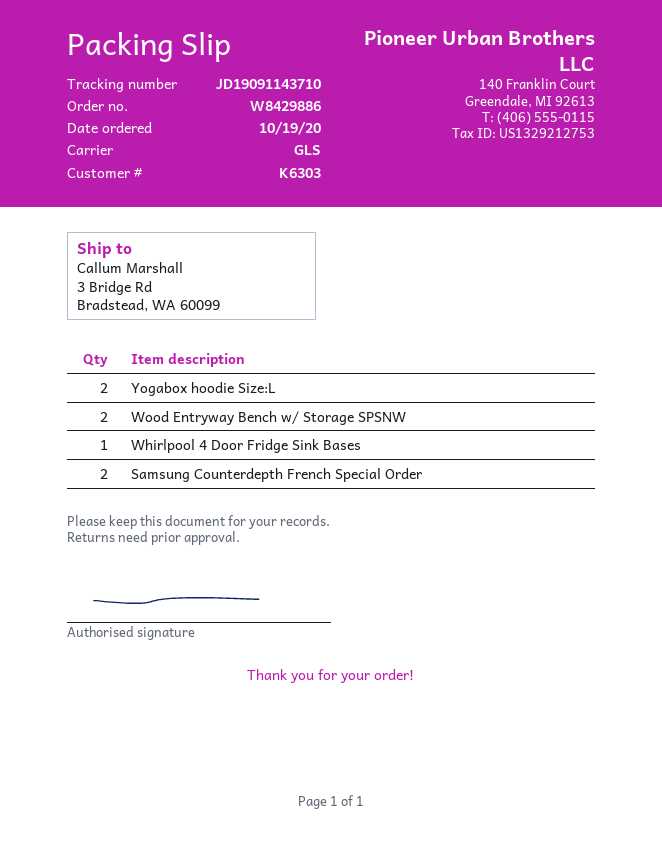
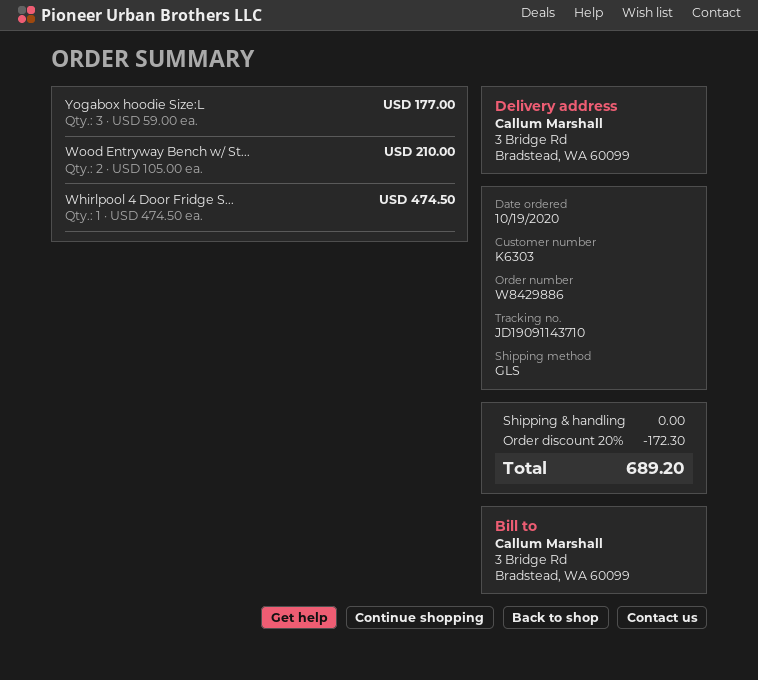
Yogabox hoodie Size:L: 2 -> 3
Samsung Counterdepth French Special Order: 2 -> none

